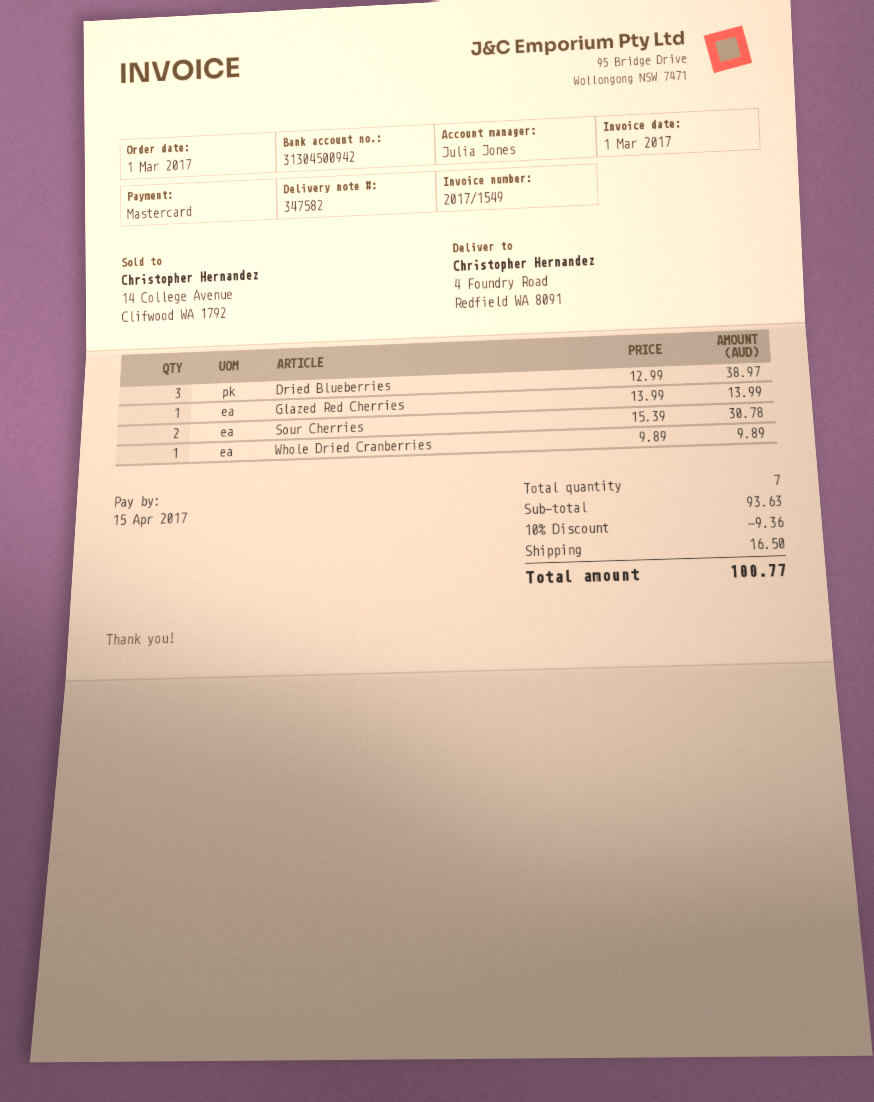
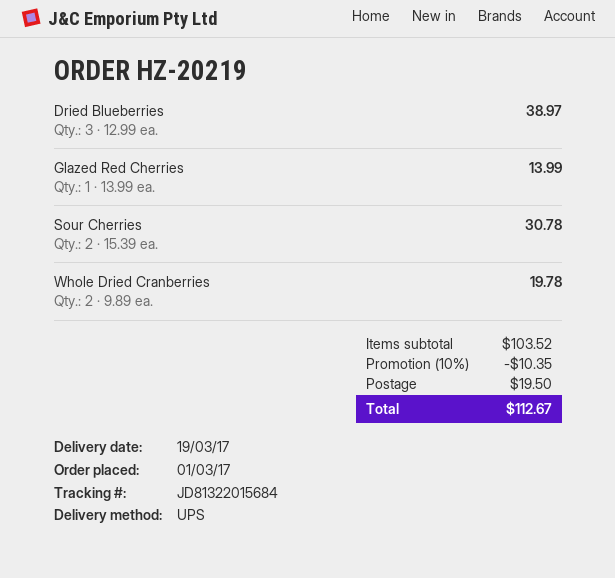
Whole Dried Cranberries: 1 x 9.89 = 9.89 -> 2 x 9.89 = 19.78
subtotal: 93.63 -> 103.52
discount: 10% = 9.36 -> 10% = 10.35
shipping: 16.50 -> 19.50
total: 100.77 -> 112.67

